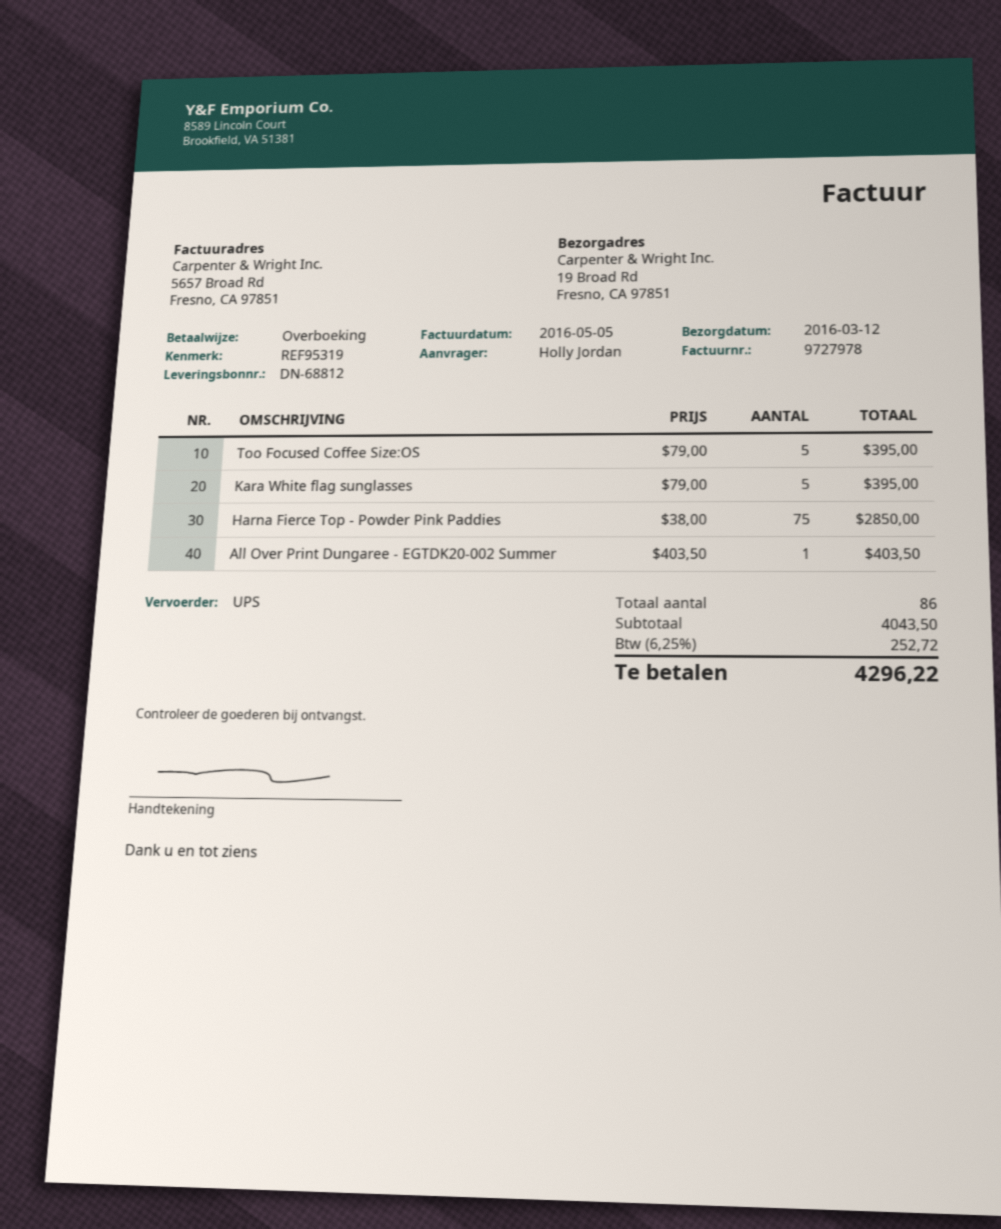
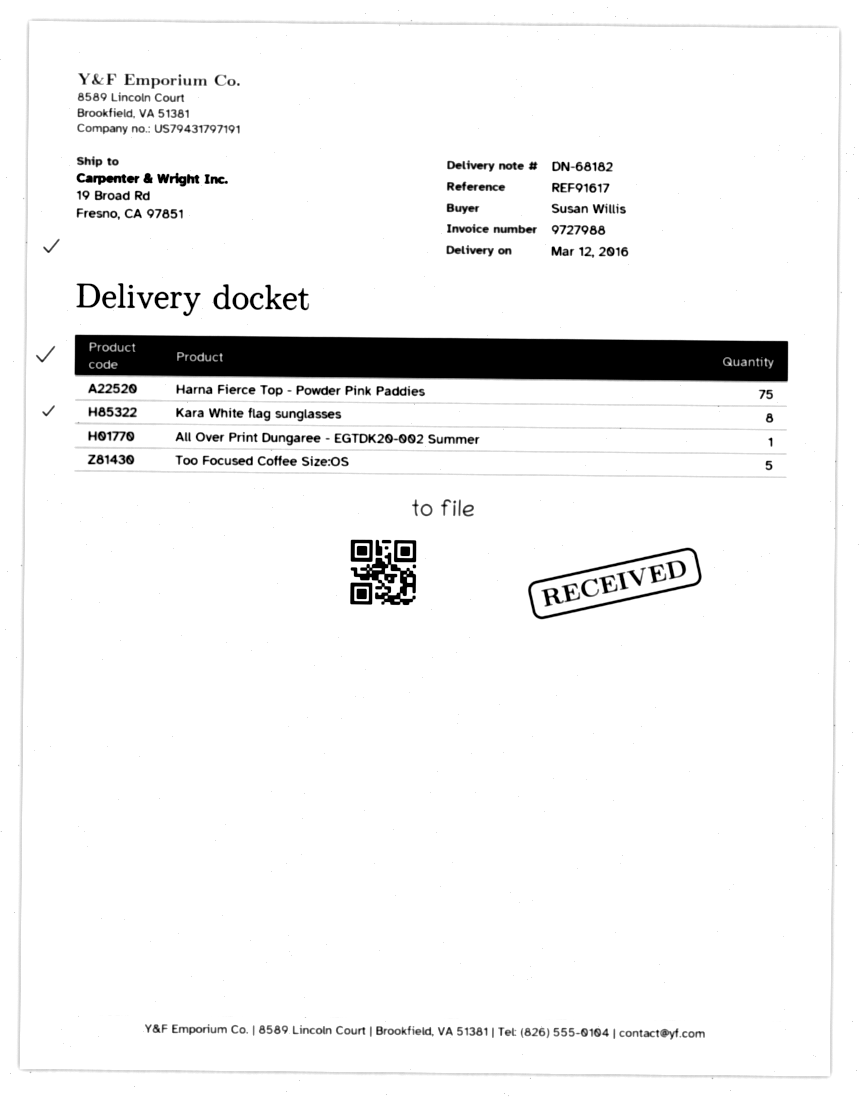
delivery note number: DN-68812 -> DN-68182
invoice number: 9727978 -> 9727988
reference: REF95319 -> REF91617
ordered by: Holly Jordan -> Susan Willis
Kara White flag sunglasses: 5 -> 8

